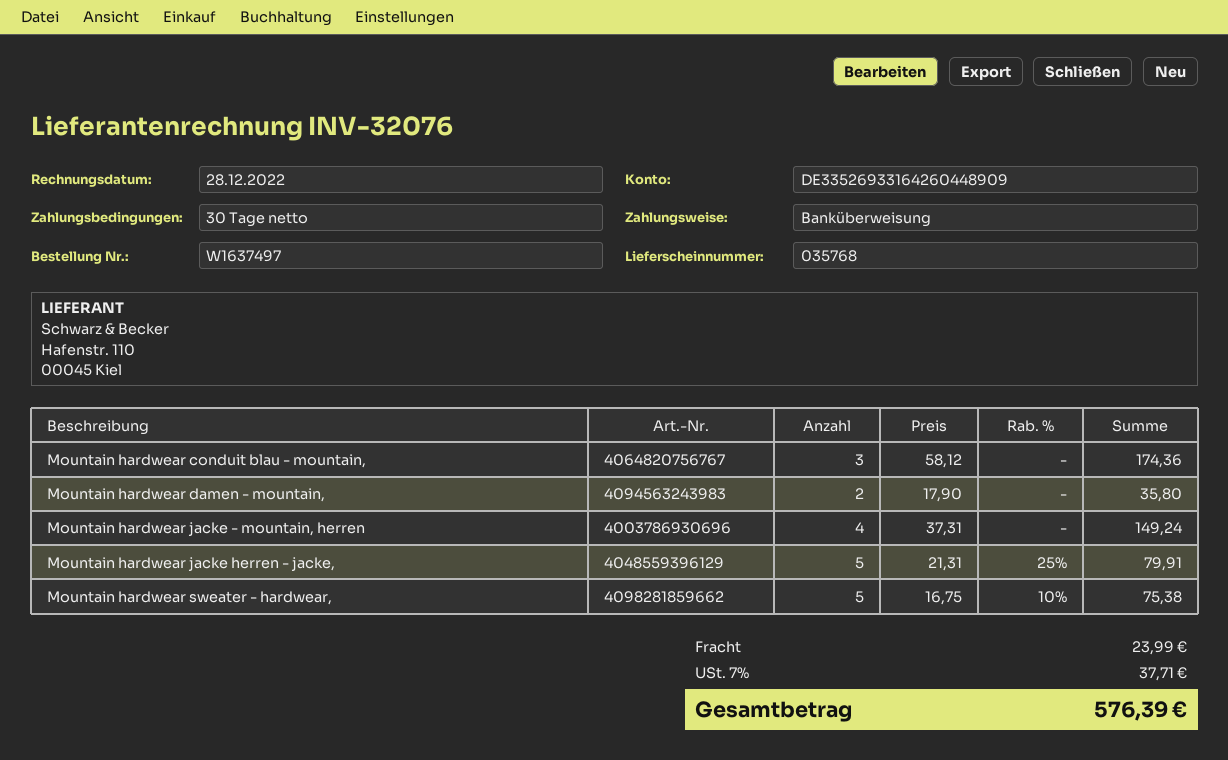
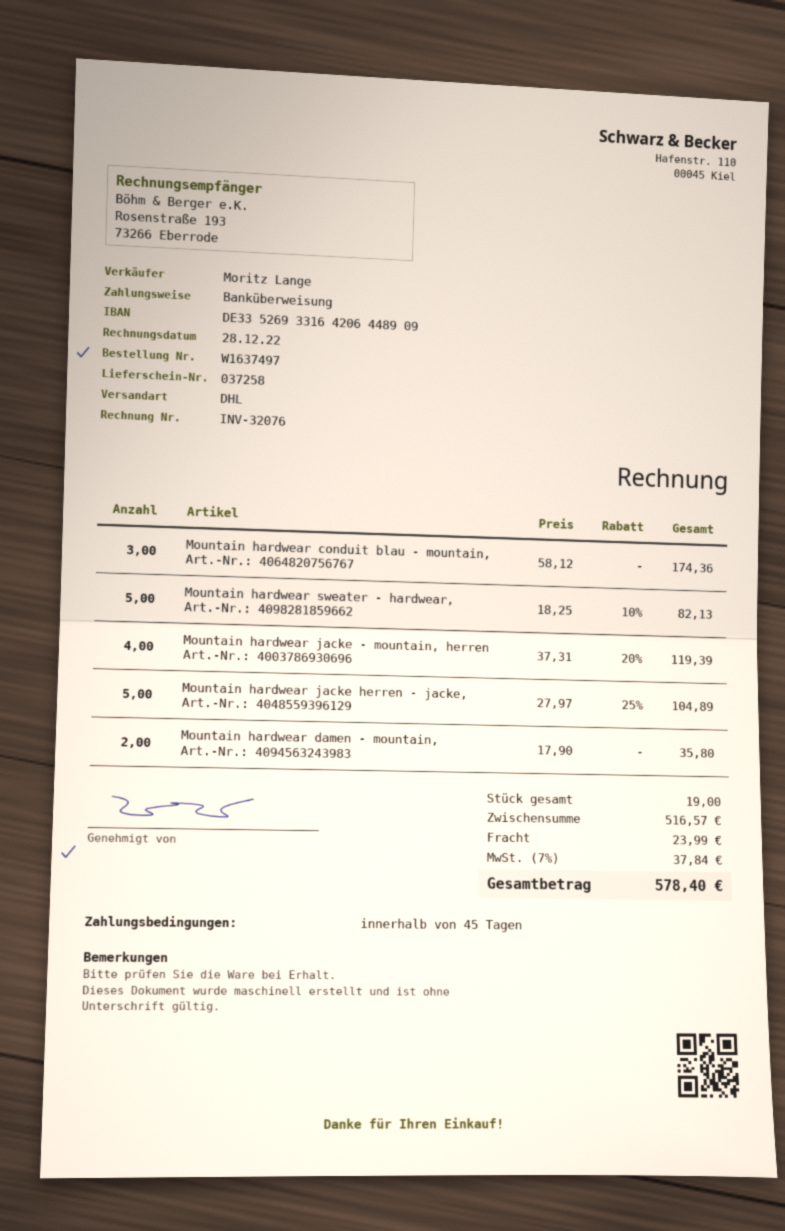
delivery note number: 035768 -> 037258
payment terms: 30 days -> 45 days
bank account: DE33526933164260448909 -> DE33526933164206448909
Mountain hardwear jacke - mountain, herren: 4 x 37.31 = 149.24 -> 4 x 37.31 - 20% = 119.39
Mountain hardwear jacke herren - jacke,: 5 x 21.31 - 25% = 79.91 -> 5 x 27.97 - 25% = 104.89
Mountain hardwear sweater - hardwear,: 5 x 16.75 - 10% = 75.38 -> 5 x 18.25 - 10% = 82.13
tax: 7% = 37.71 -> 7% = 37.84
total: 576.39 -> 578.40

